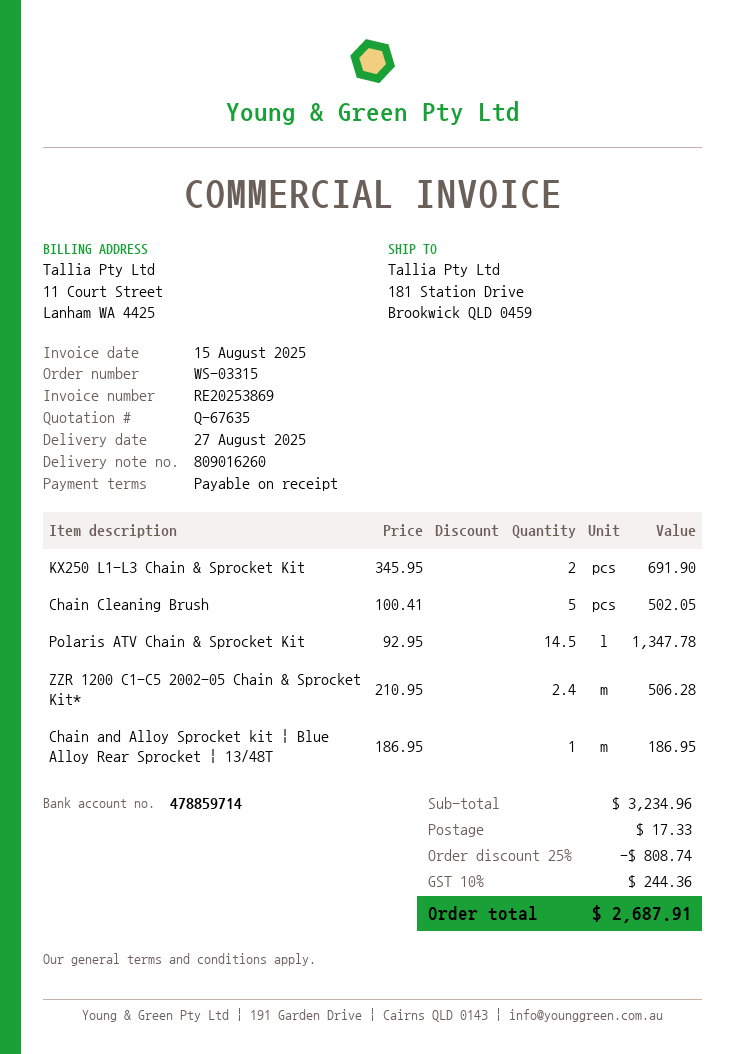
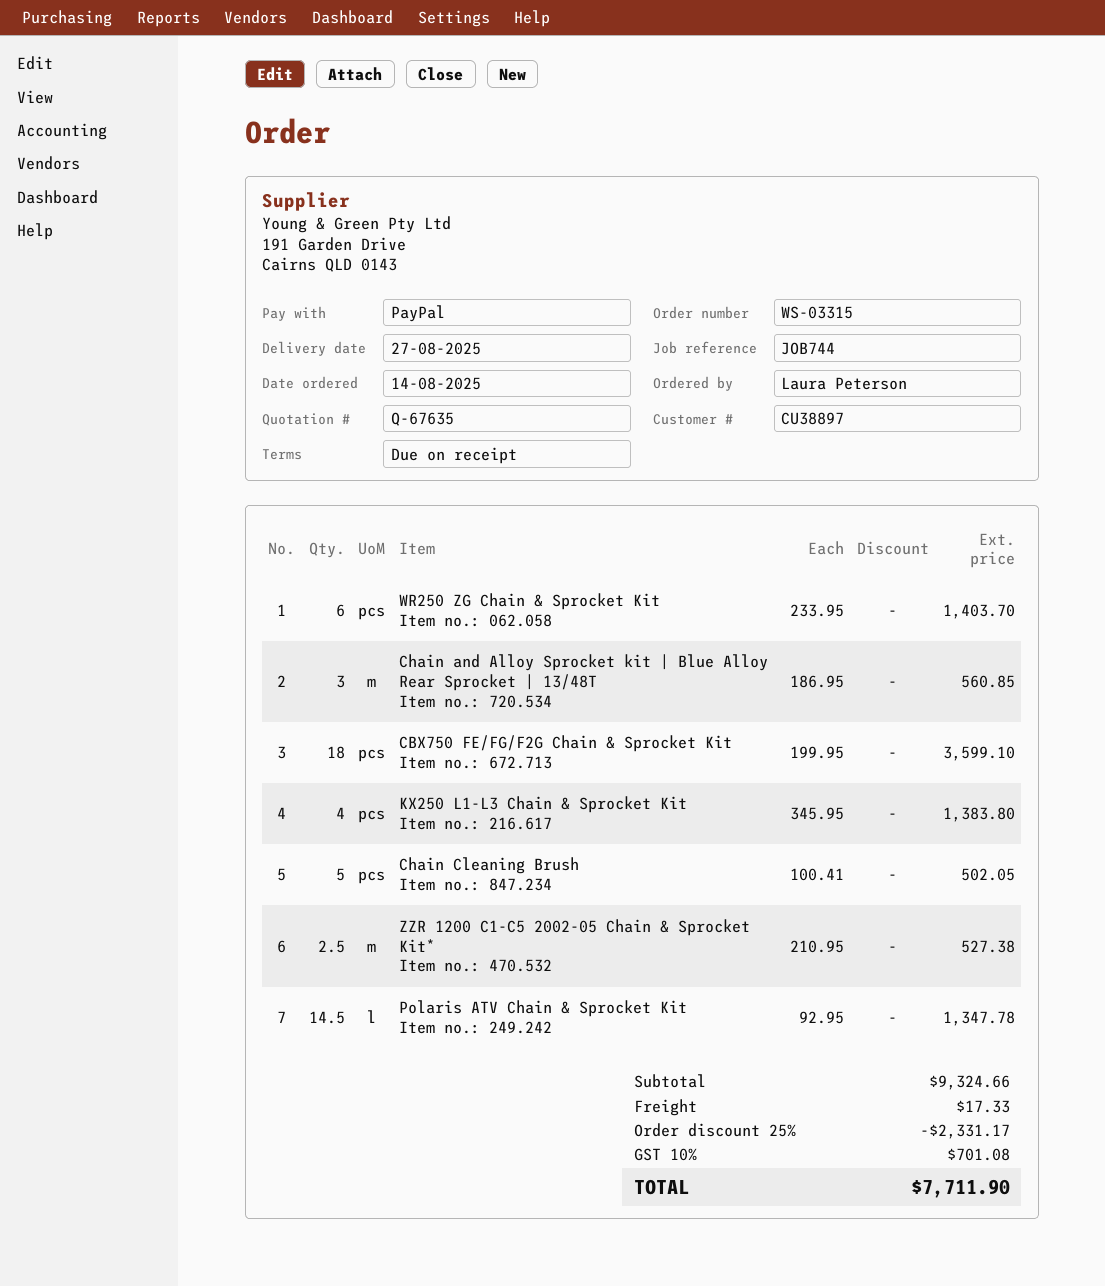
KX250 L1-L3 Chain & Sprocket Kit: 2 x 345.95 = 691.90 -> 4 x 345.95 = 1383.80
ZZR 1200 C1-C5 2002-05 Chain & Sprocket Kit*: 2.4 x 210.95 = 506.28 -> 2.5 x 210.95 = 527.38
Chain and Alloy Sprocket kit | Blue Alloy Rear Sprocket | 13/48T: 1 x 186.95 = 186.95 -> 3 x 186.95 = 560.85
WR250 ZG Chain & Sprocket Kit: none -> 6 x 233.95 = 1403.70
CBX750 FE/FG/F2G Chain & Sprocket Kit: none -> 18 x 199.95 = 3599.10
subtotal: 3234.96 -> 9324.66
discount: 25% = 808.74 -> 25% = 2331.17
tax: 10% = 244.36 -> 10% = 701.08
total: 2687.91 -> 7711.90

